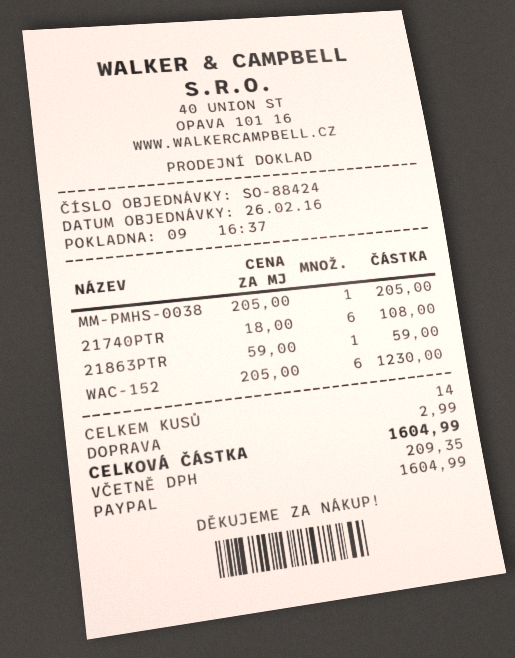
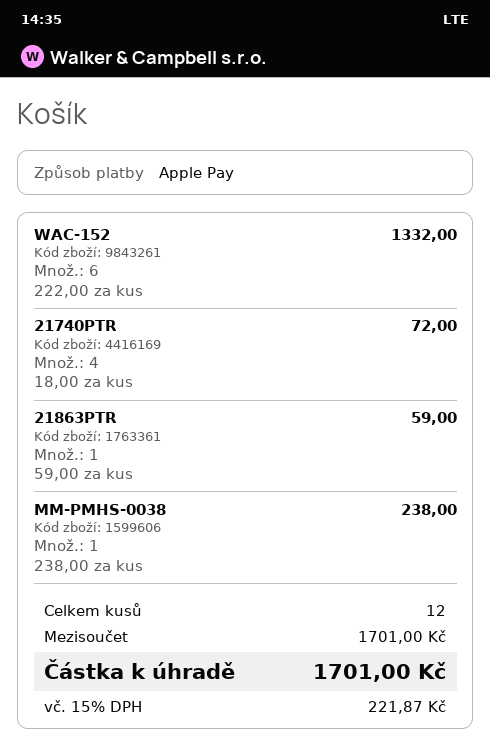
payment method: PayPal -> Apple Pay
MM-PMHS-0038: 1 x 205.00 = 205.00 -> 1 x 238.00 = 238.00
21740PTR: 6 x 18.00 = 108.00 -> 4 x 18.00 = 72.00
WAC-152: 6 x 205.00 = 1230.00 -> 6 x 222.00 = 1332.00
total quantity: 14 -> 12
shipping: 2.99 -> none
tax: 209.35 -> 221.87
total: 1604.99 -> 1701.00

